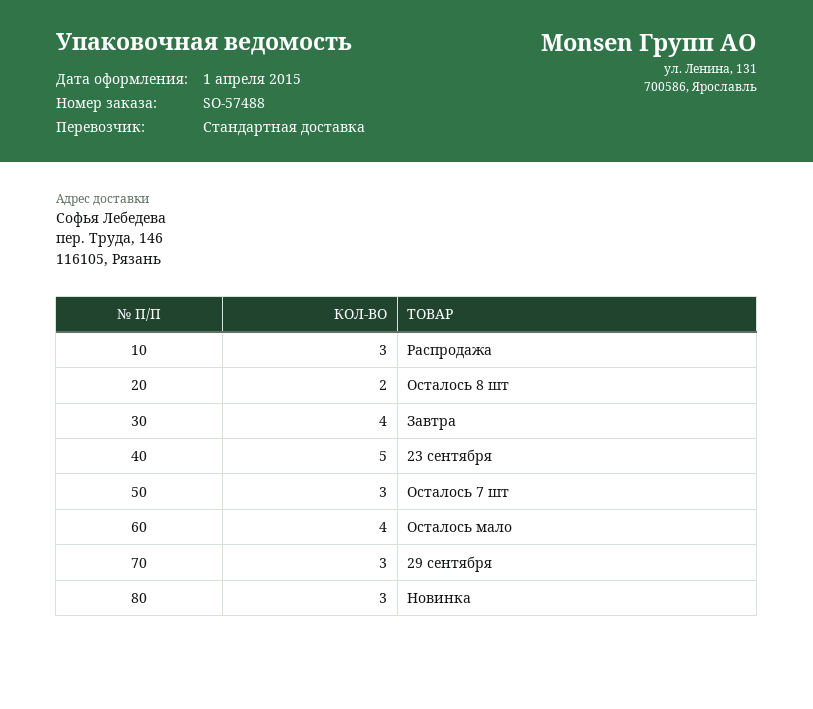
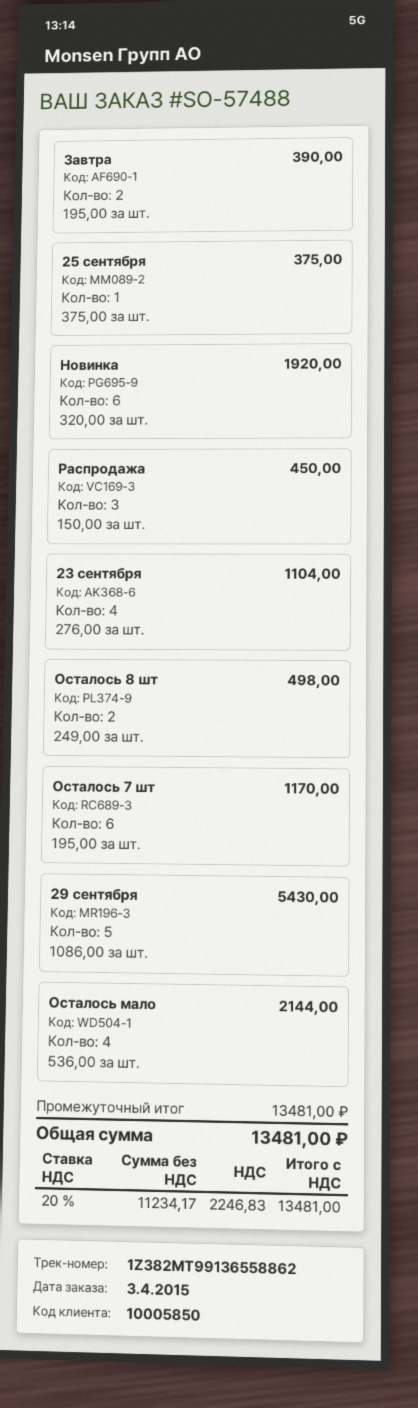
order date: 2015-04-01 -> 2015-04-03
Завтра: 4 -> 2
23 сентября: 5 -> 4
Осталось 7 шт: 3 -> 6
29 сентября: 3 -> 5
Новинка: 3 -> 6
25 сентября: none -> 1

